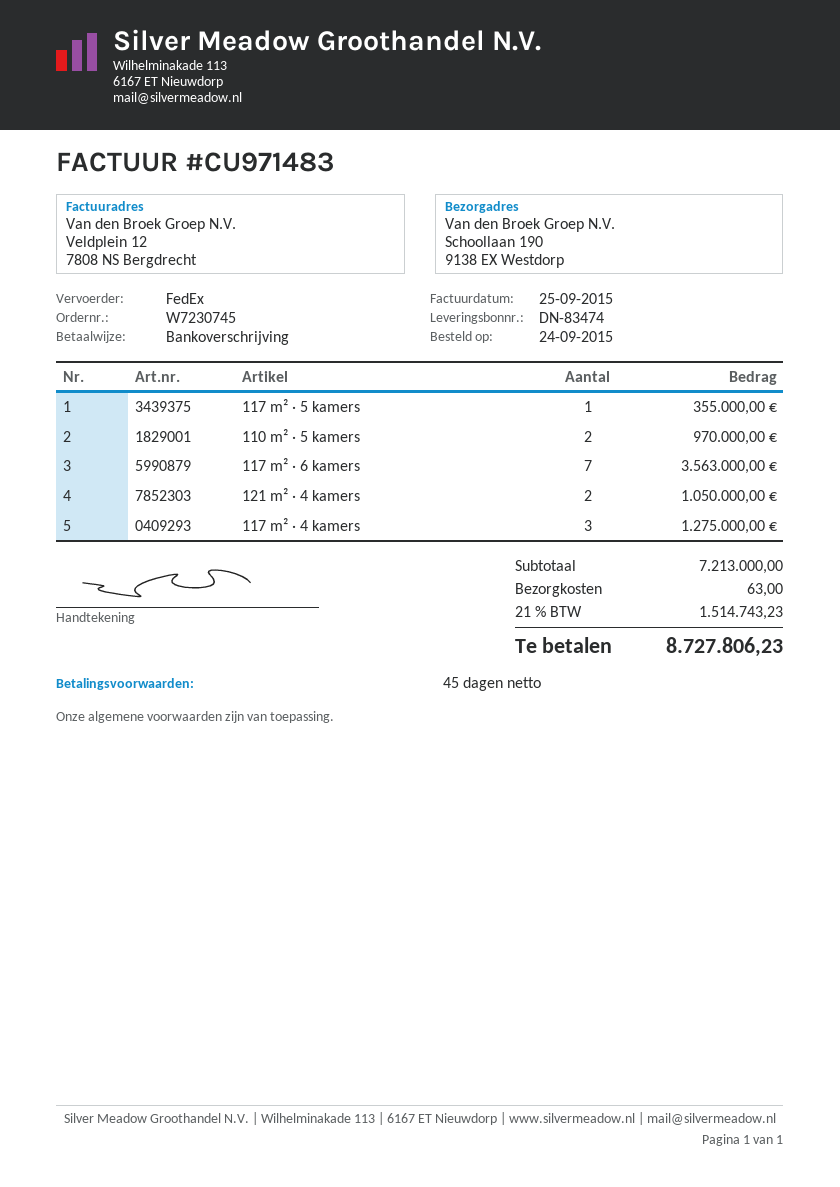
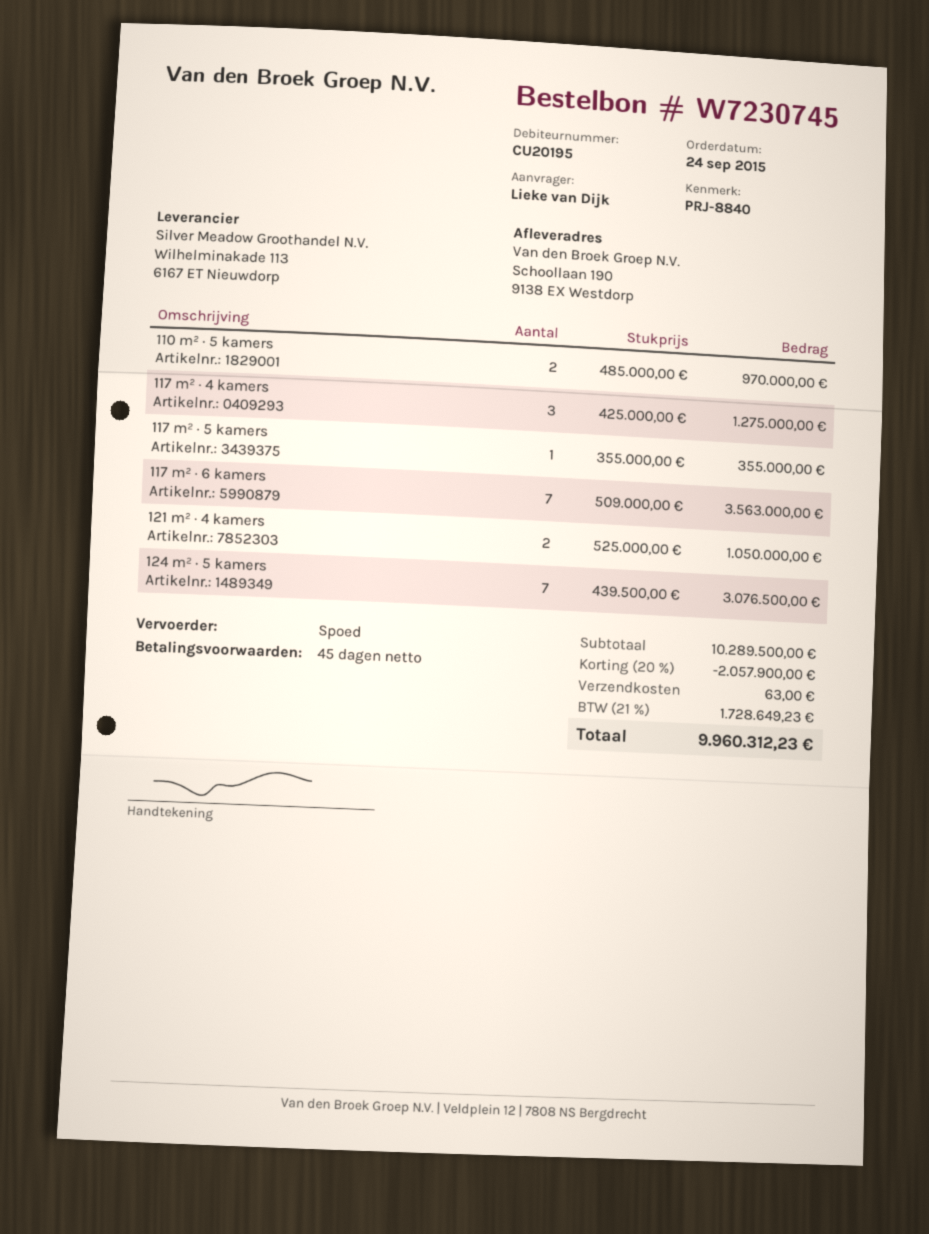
shipping method: FedEx -> express
124 m² · 5 kamers: none -> 7 for 3076500.00
subtotal: 7213000.00 -> 10289500.00
discount: none -> 20% = 2057900.00
tax: 21% = 1514743.23 -> 21% = 1728649.23
total: 8727806.23 -> 9960312.23

